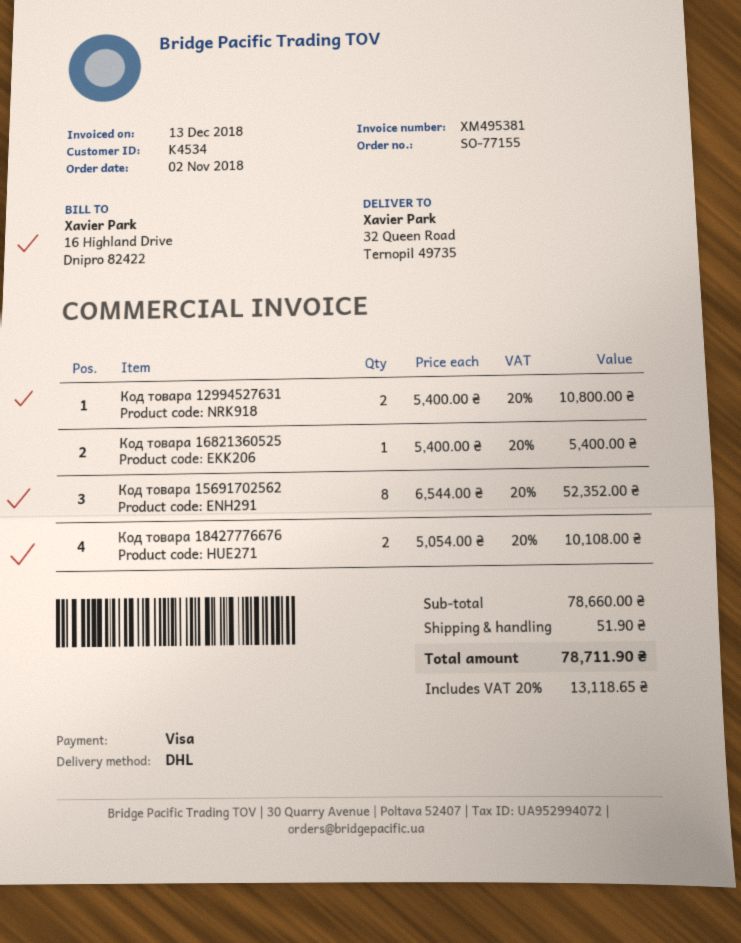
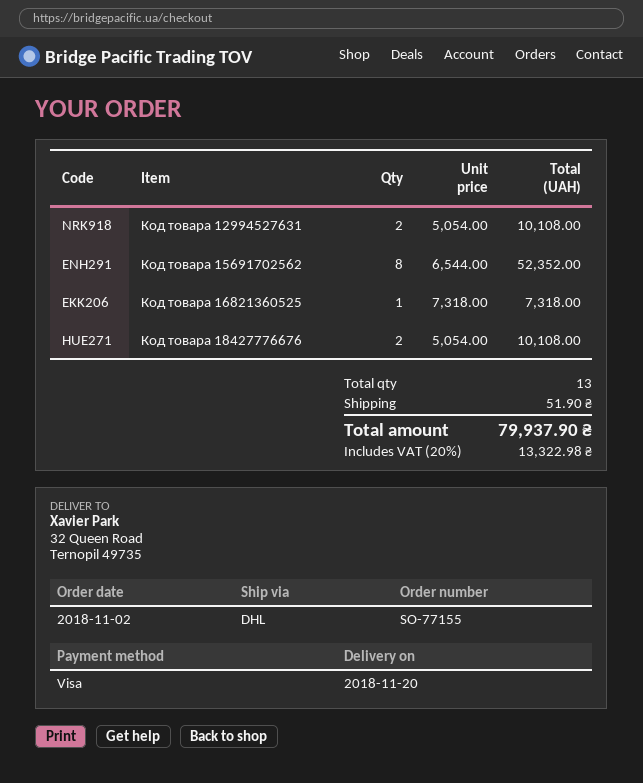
Код товара 12994527631: 2 x 5400.00 = 10800.00 -> 2 x 5054.00 = 10108.00
Код товара 16821360525: 1 x 5400.00 = 5400.00 -> 1 x 7318.00 = 7318.00
tax: 20% = 13118.65 -> 20% = 13322.98
total: 78711.90 -> 79937.90

